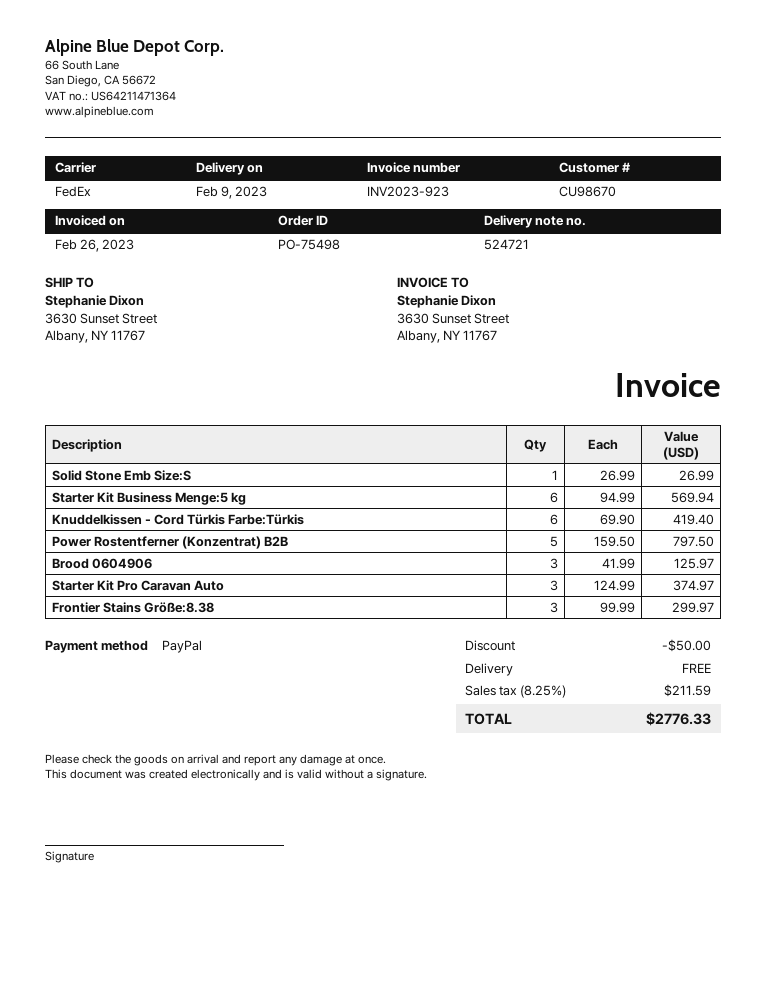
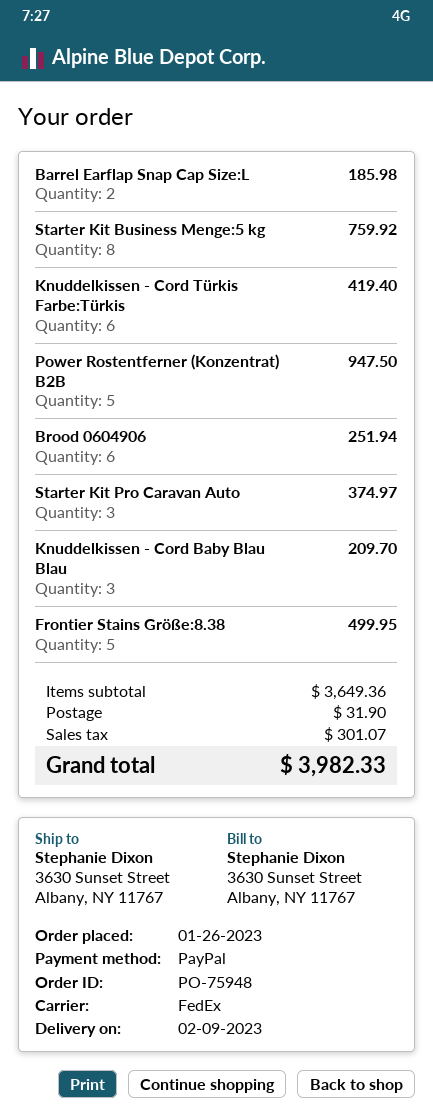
order number: PO-75498 -> PO-75948
Solid Stone Emb Size:S: 1 for 26.99 -> none
Starter Kit Business Menge:5 kg: 6 for 569.94 -> 8 for 759.92
Power Rostentferner (Konzentrat) B2B: 5 for 797.50 -> 5 for 947.50
Brood 0604906: 3 for 125.97 -> 6 for 251.94
Frontier Stains Größe:8.38: 3 for 299.97 -> 5 for 499.95
Barrel Earflap Snap Cap Size:L: none -> 2 for 185.98
Knuddelkissen - Cord Baby Blau Blau: none -> 3 for 209.70
discount: 50.00 -> none
shipping: 0.00 -> 31.90
tax: 211.59 -> 301.07
total: 2776.33 -> 3982.33

